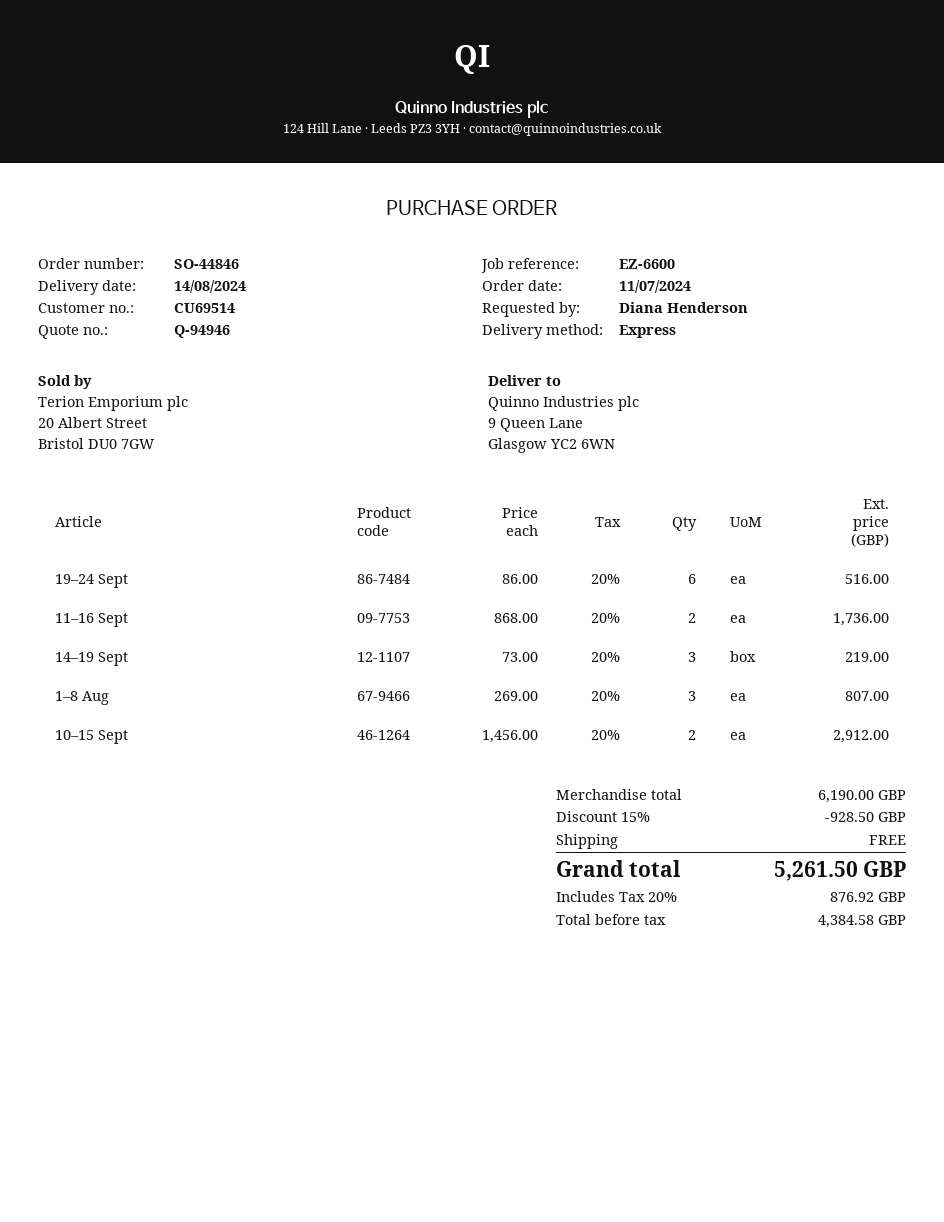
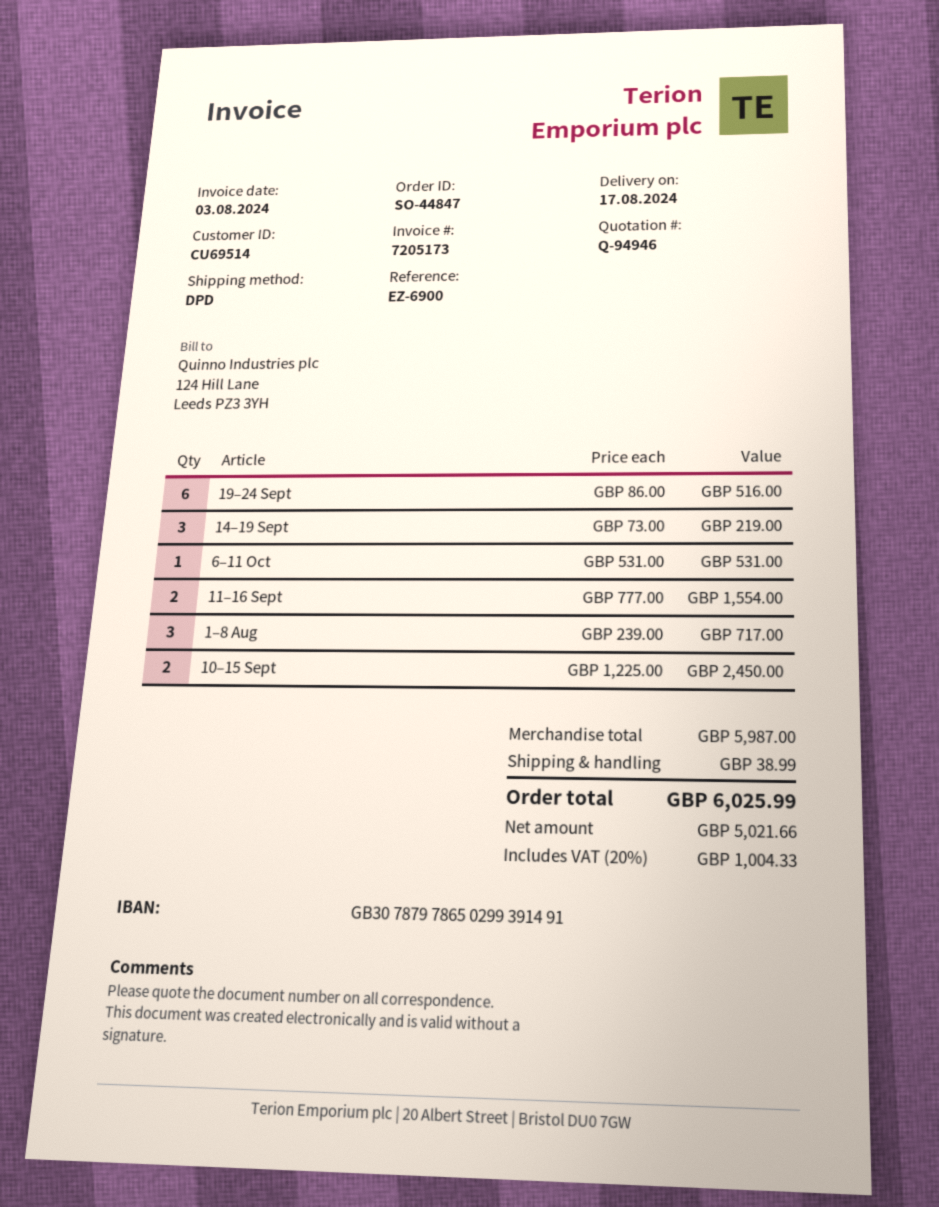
order number: SO-44846 -> SO-44847
delivery date: 2024-08-14 -> 2024-08-17
reference: EZ-6600 -> EZ-6900
shipping method: express -> DPD
11–16 Sept: 2 x 868.00 = 1736.00 -> 2 x 777.00 = 1554.00
1–8 Aug: 3 x 269.00 = 807.00 -> 3 x 239.00 = 717.00
10–15 Sept: 2 x 1456.00 = 2912.00 -> 2 x 1225.00 = 2450.00
6–11 Oct: none -> 1 x 531.00 = 531.00
subtotal: 6190.00 -> 5987.00
discount: 15% = 928.50 -> none
shipping: 0.00 -> 38.99
net: 4384.58 -> 5021.66
tax: 20% = 876.92 -> 20% = 1004.33
total: 5261.50 -> 6025.99

